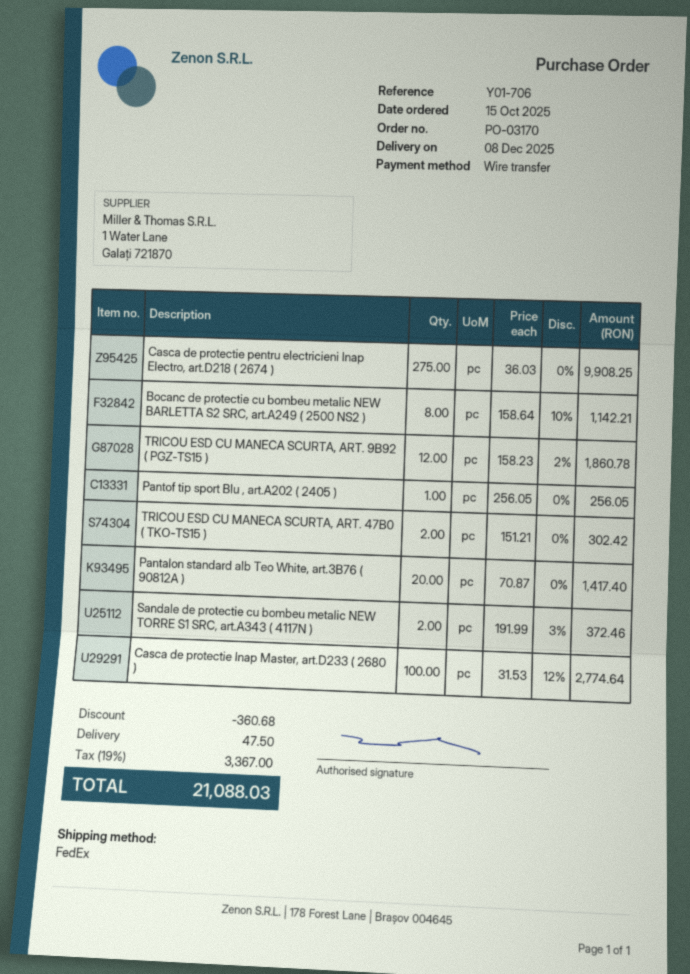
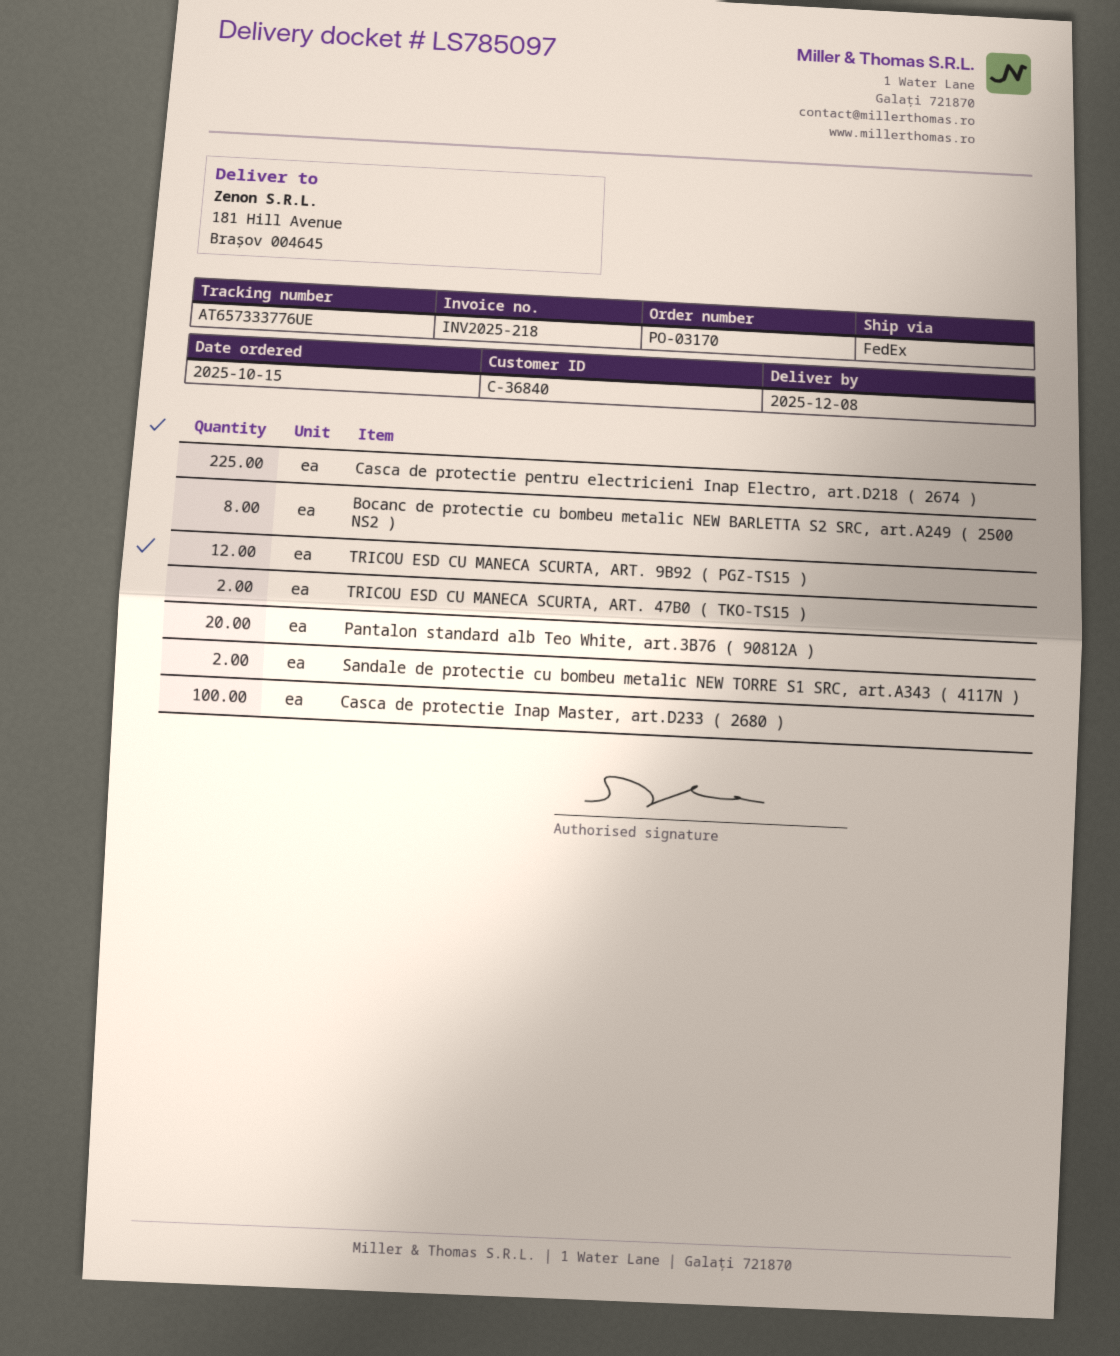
Casca de protectie pentru electricieni Inap Electro, art.D218 ( 2674 ): 275 -> 225
Pantof tip sport Blu , art.A202 ( 2405 ): 1 -> none

